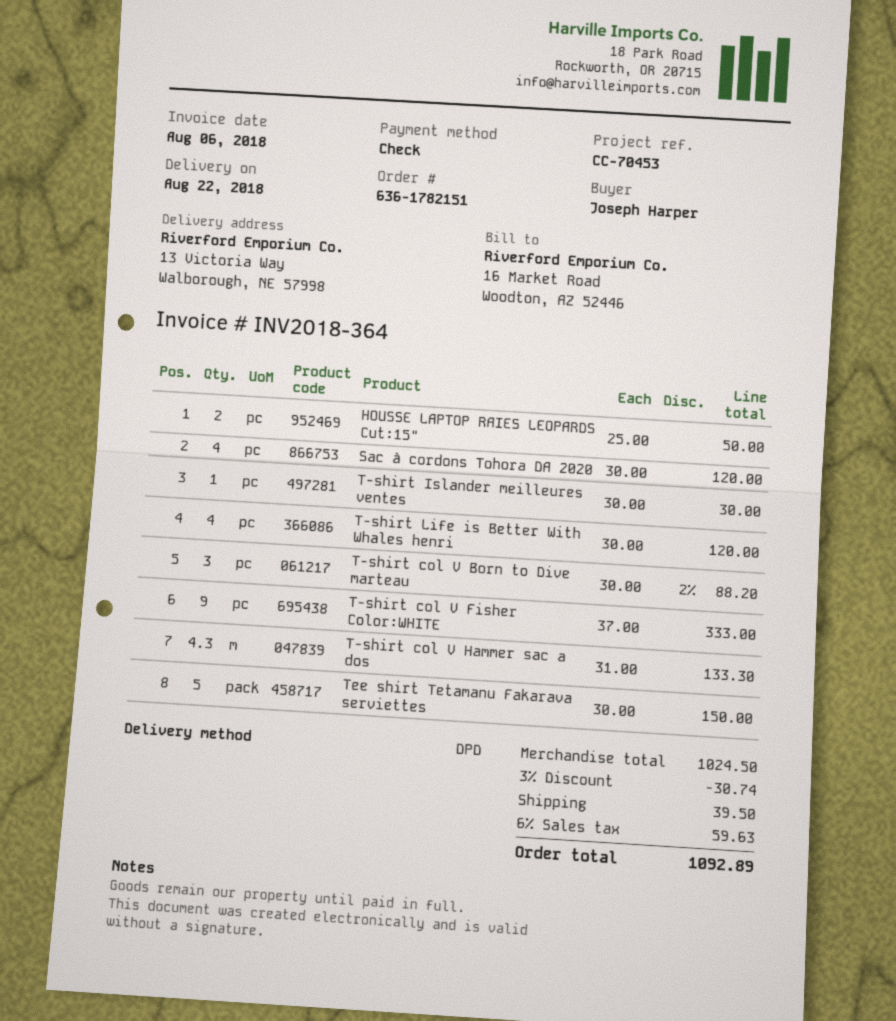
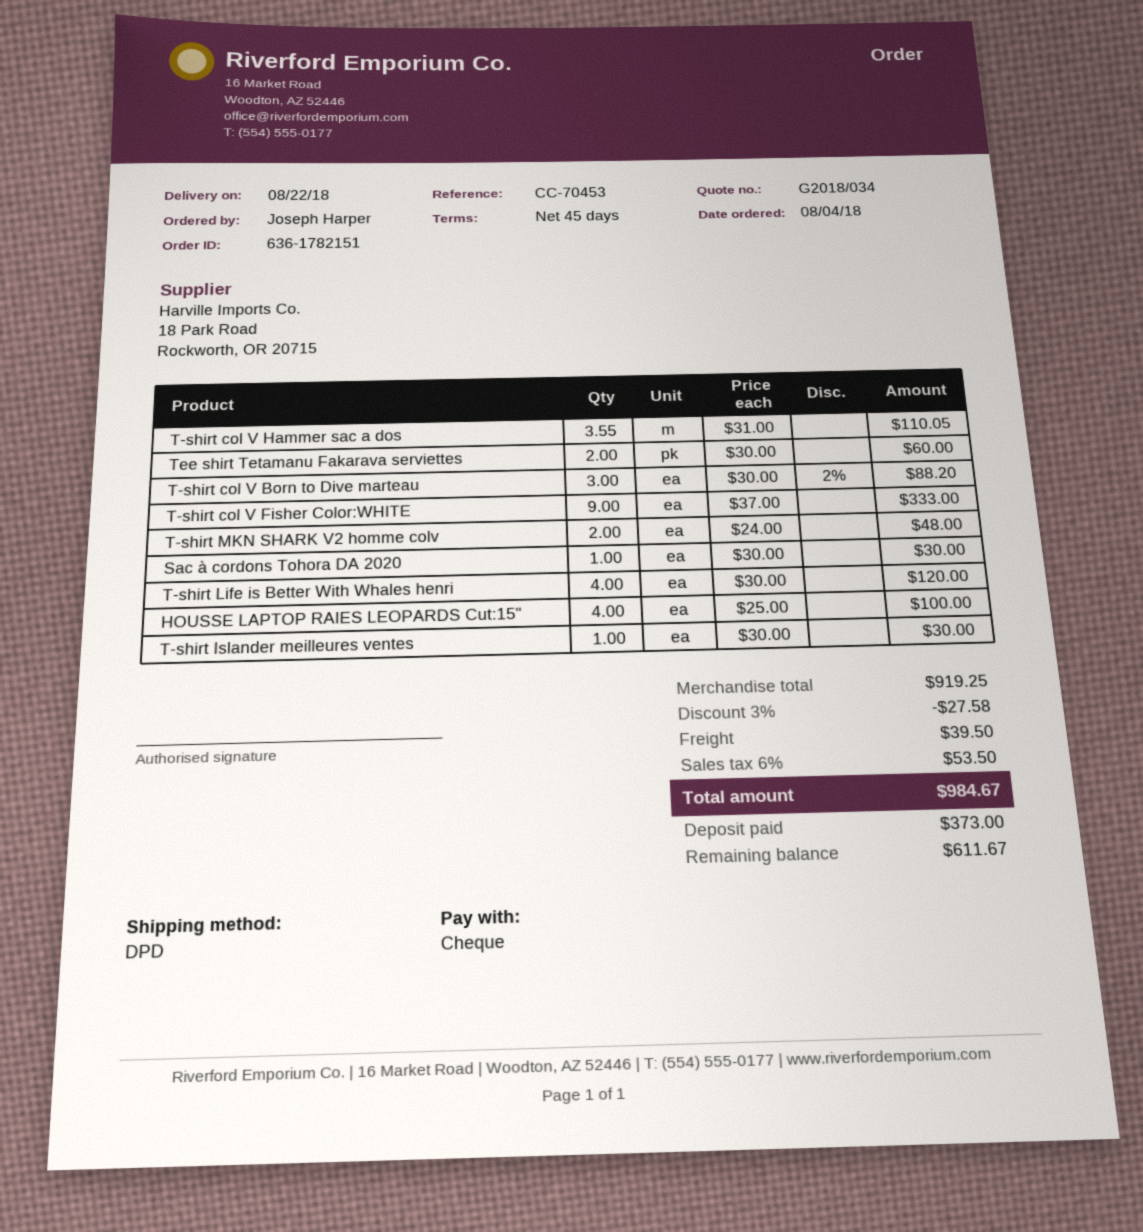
HOUSSE LAPTOP RAIES LEOPARDS Cut:15": 2 x 25.00 = 50.00 -> 4 x 25.00 = 100.00
Sac à cordons Tohora DA 2020: 4 x 30.00 = 120.00 -> 1 x 30.00 = 30.00
T-shirt col V Hammer sac a dos: 4.3 x 31.00 = 133.30 -> 3.55 x 31.00 = 110.05
Tee shirt Tetamanu Fakarava serviettes: 5 x 30.00 = 150.00 -> 2 x 30.00 = 60.00
T-shirt MKN SHARK V2 homme colv: none -> 2 x 24.00 = 48.00
subtotal: 1024.50 -> 919.25
discount: 3% = 30.74 -> 3% = 27.58
tax: 6% = 59.63 -> 6% = 53.50
total: 1092.89 -> 984.67

